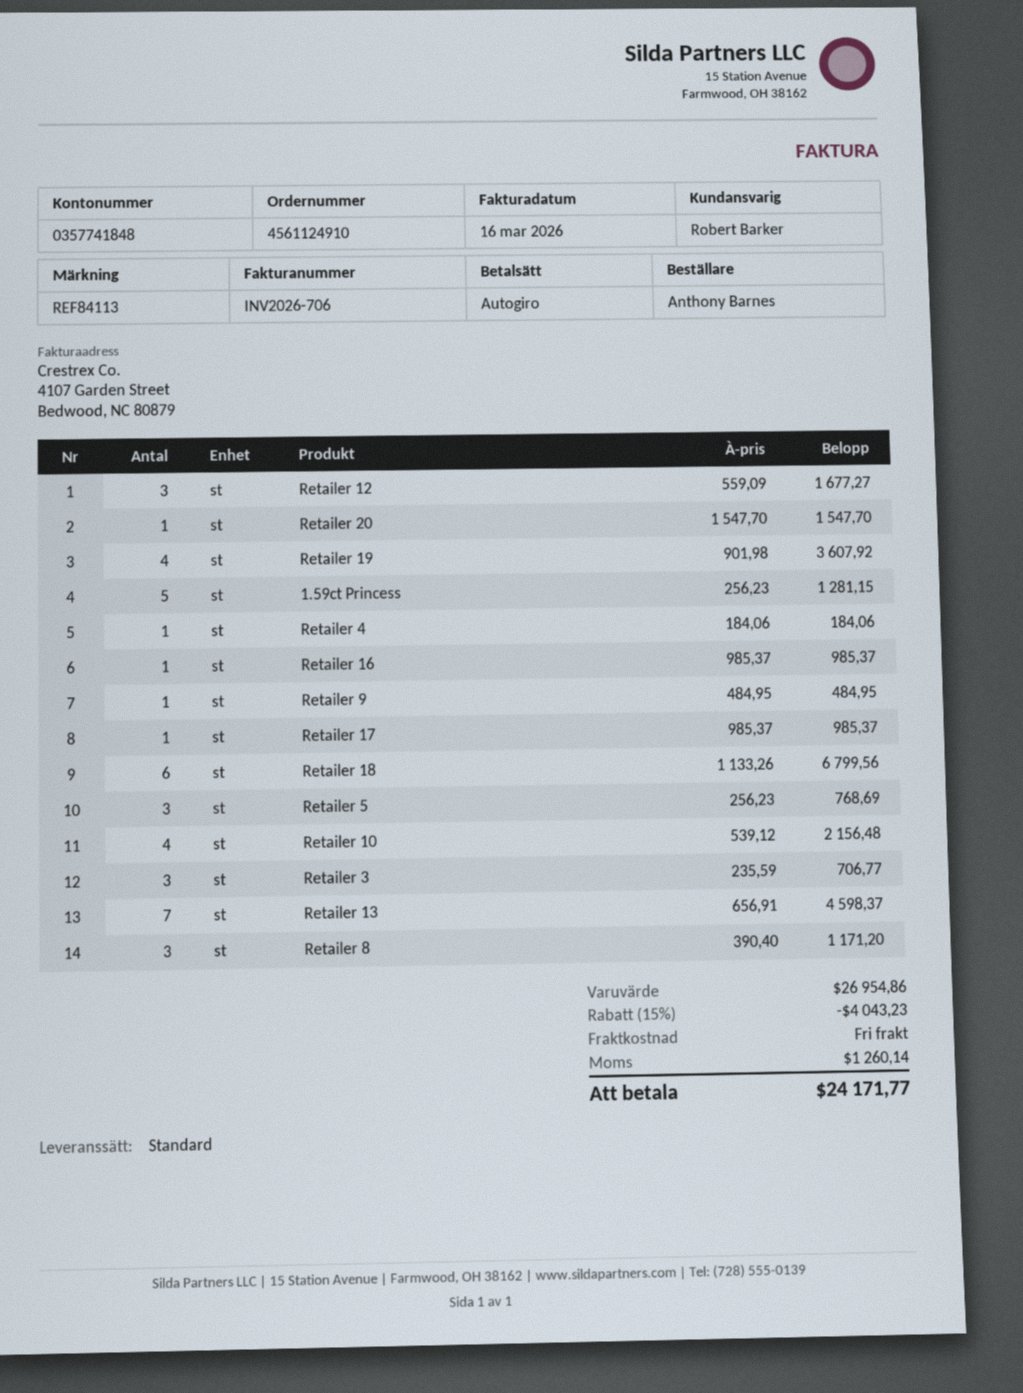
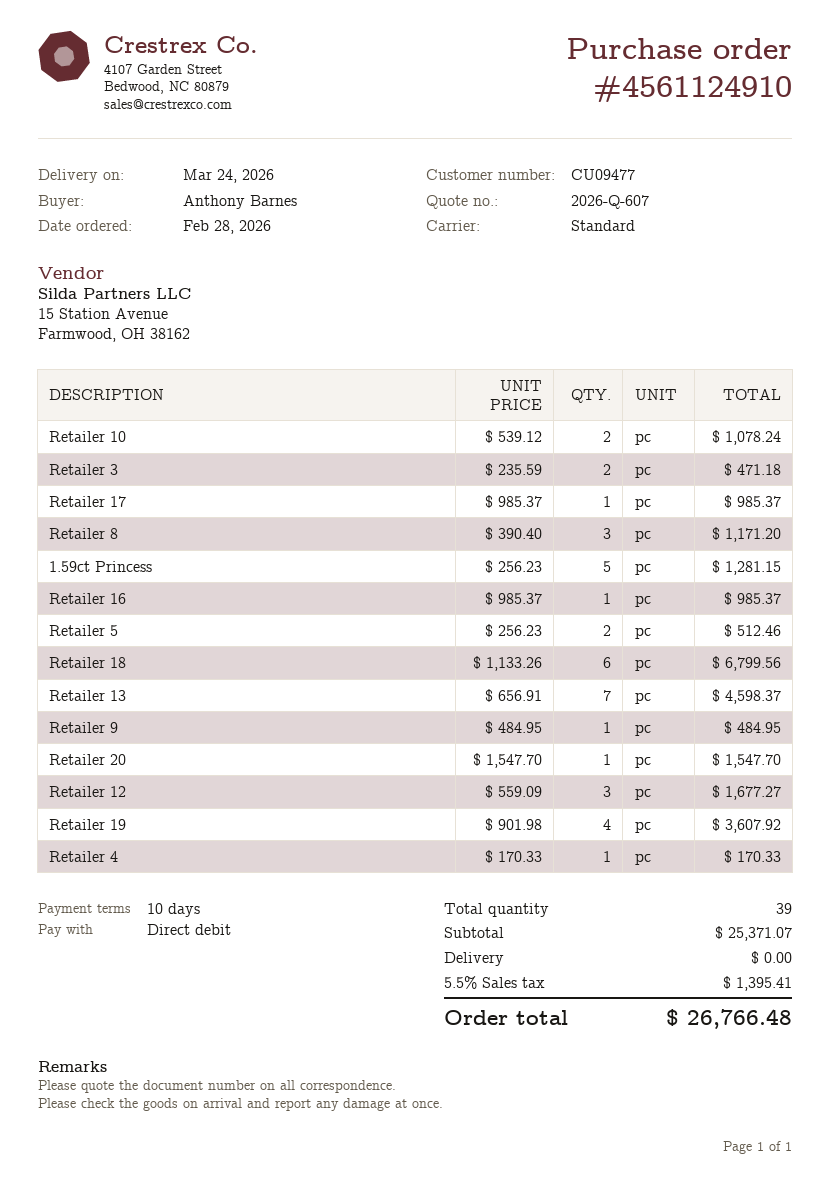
Retailer 4: 1 x 184.06 = 184.06 -> 1 x 170.33 = 170.33
Retailer 5: 3 x 256.23 = 768.69 -> 2 x 256.23 = 512.46
Retailer 10: 4 x 539.12 = 2156.48 -> 2 x 539.12 = 1078.24
Retailer 3: 3 x 235.59 = 706.77 -> 2 x 235.59 = 471.18
subtotal: 26954.86 -> 25371.07
discount: 15% = 4043.23 -> none
tax: 1260.14 -> 1395.41
total: 24171.77 -> 26766.48

